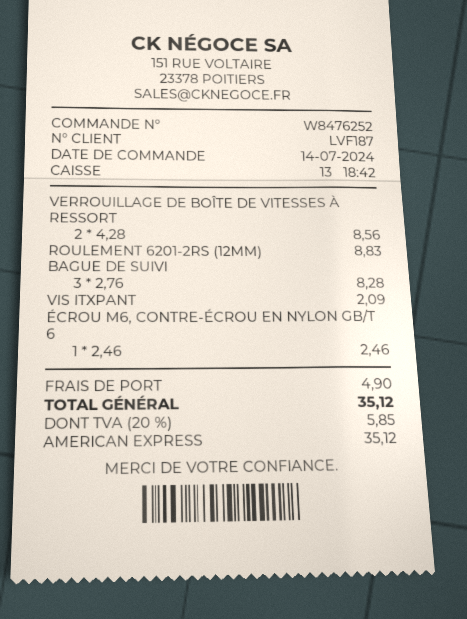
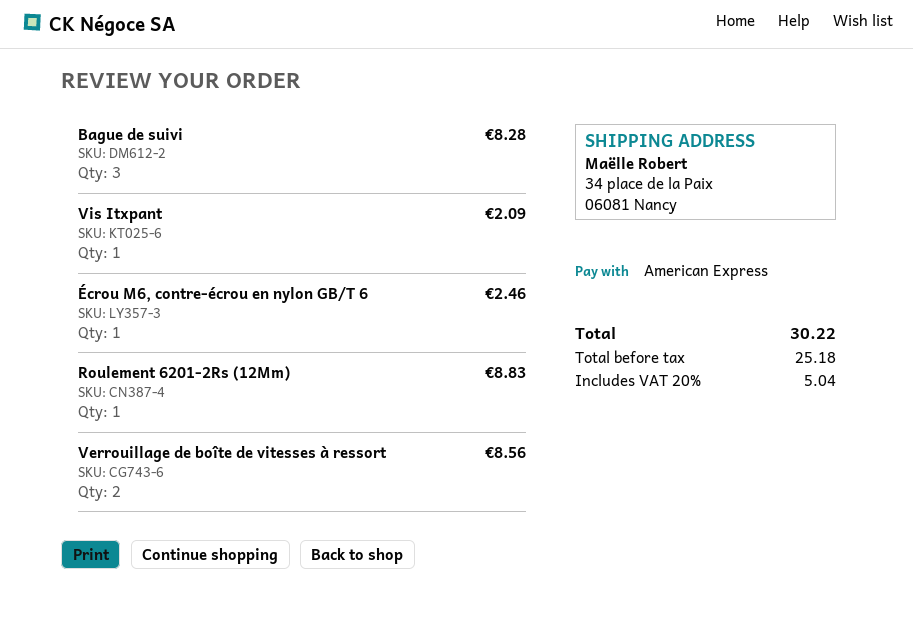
shipping: 4.90 -> none
tax: 20% = 5.85 -> 20% = 5.04
total: 35.12 -> 30.22

